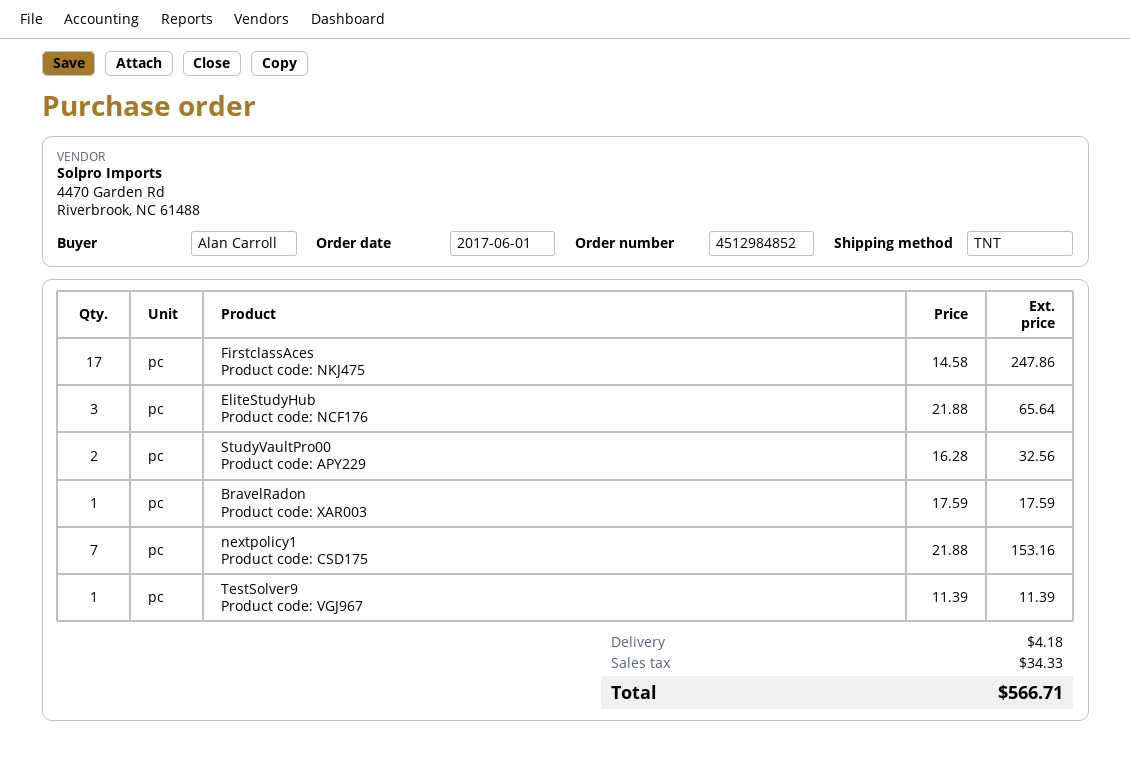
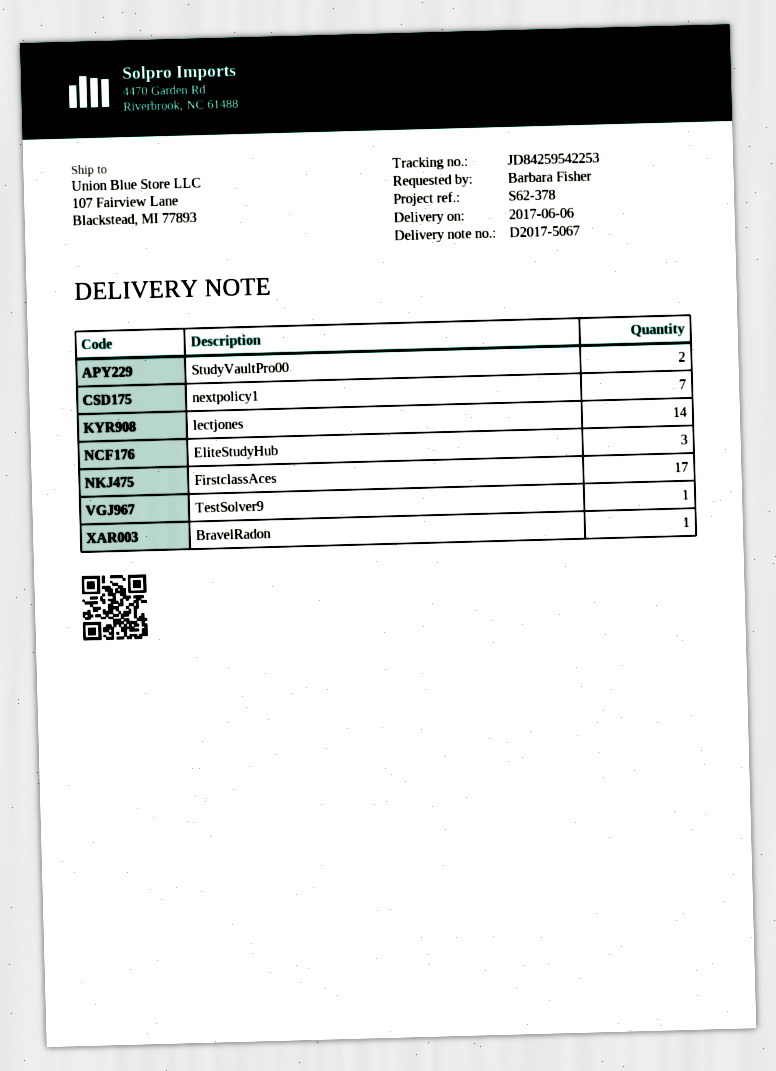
ordered by: Alan Carroll -> Barbara Fisher
lectjones: none -> 14

